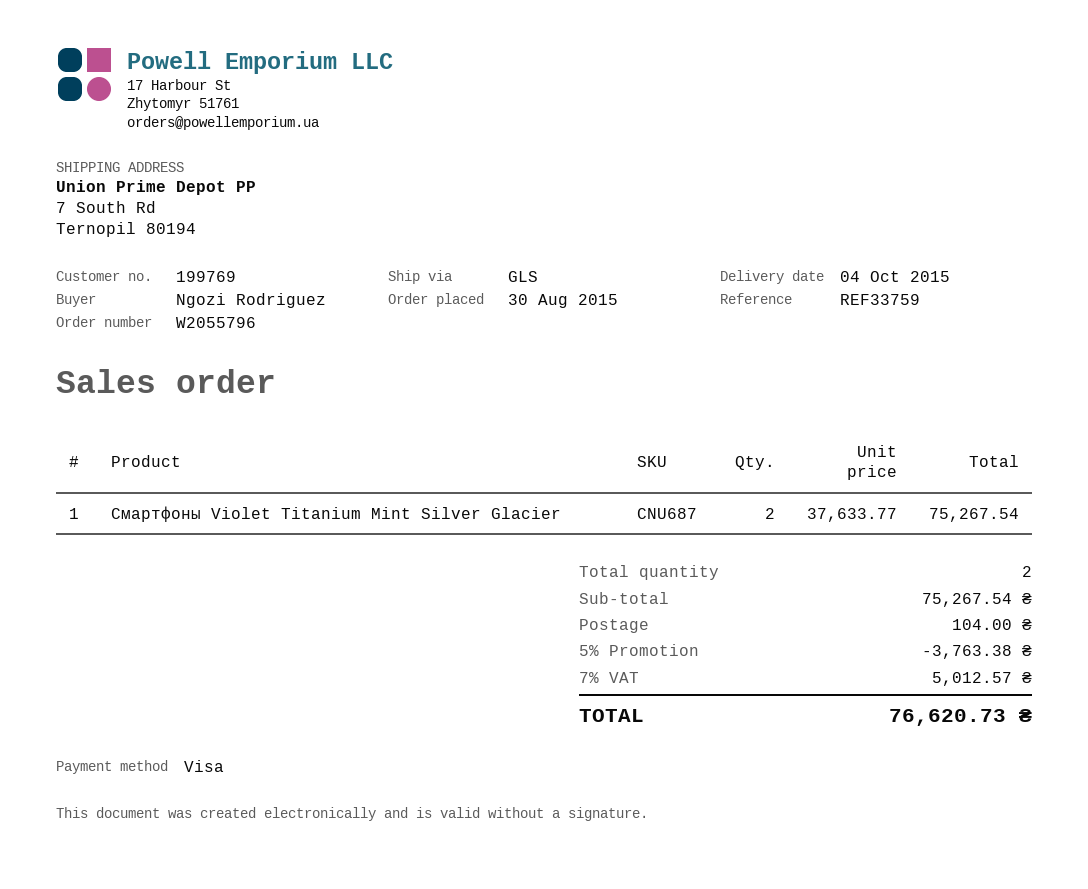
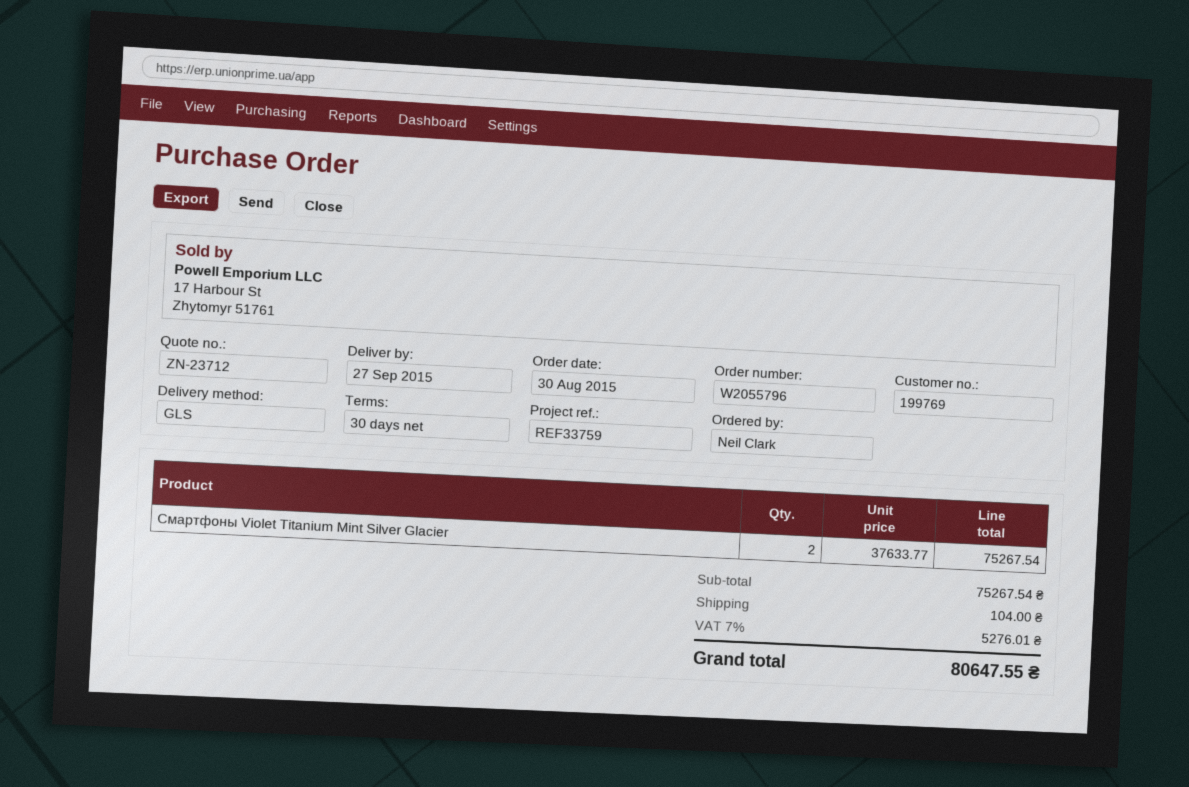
delivery date: 2015-10-04 -> 2015-09-27
ordered by: Ngozi Rodriguez -> Neil Clark
discount: 5% = 3763.38 -> none
tax: 7% = 5012.57 -> 7% = 5276.01
total: 76620.73 -> 80647.55

